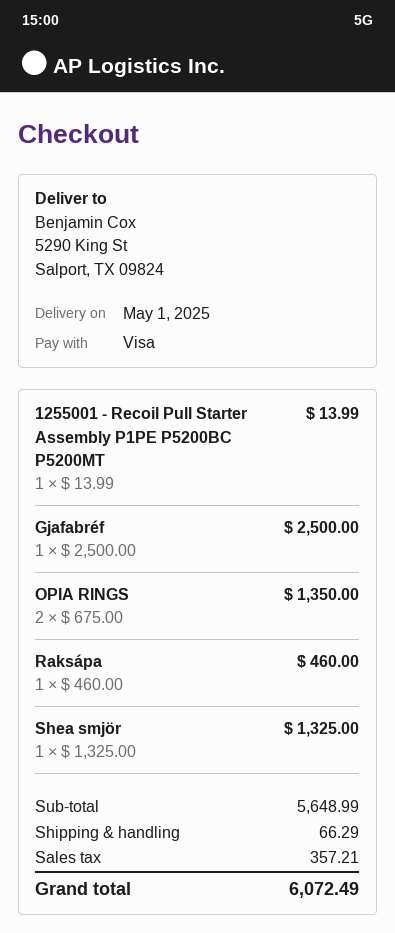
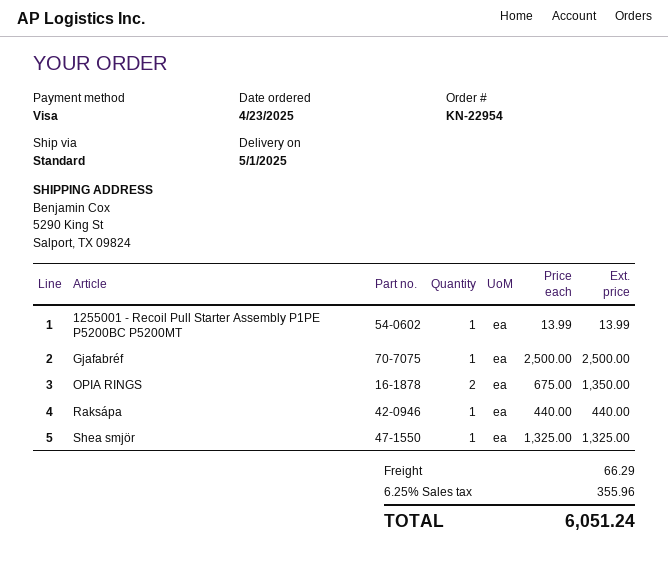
Raksápa: 1 x 460.00 = 460.00 -> 1 x 440.00 = 440.00
tax: 357.21 -> 355.96
total: 6072.49 -> 6051.24

